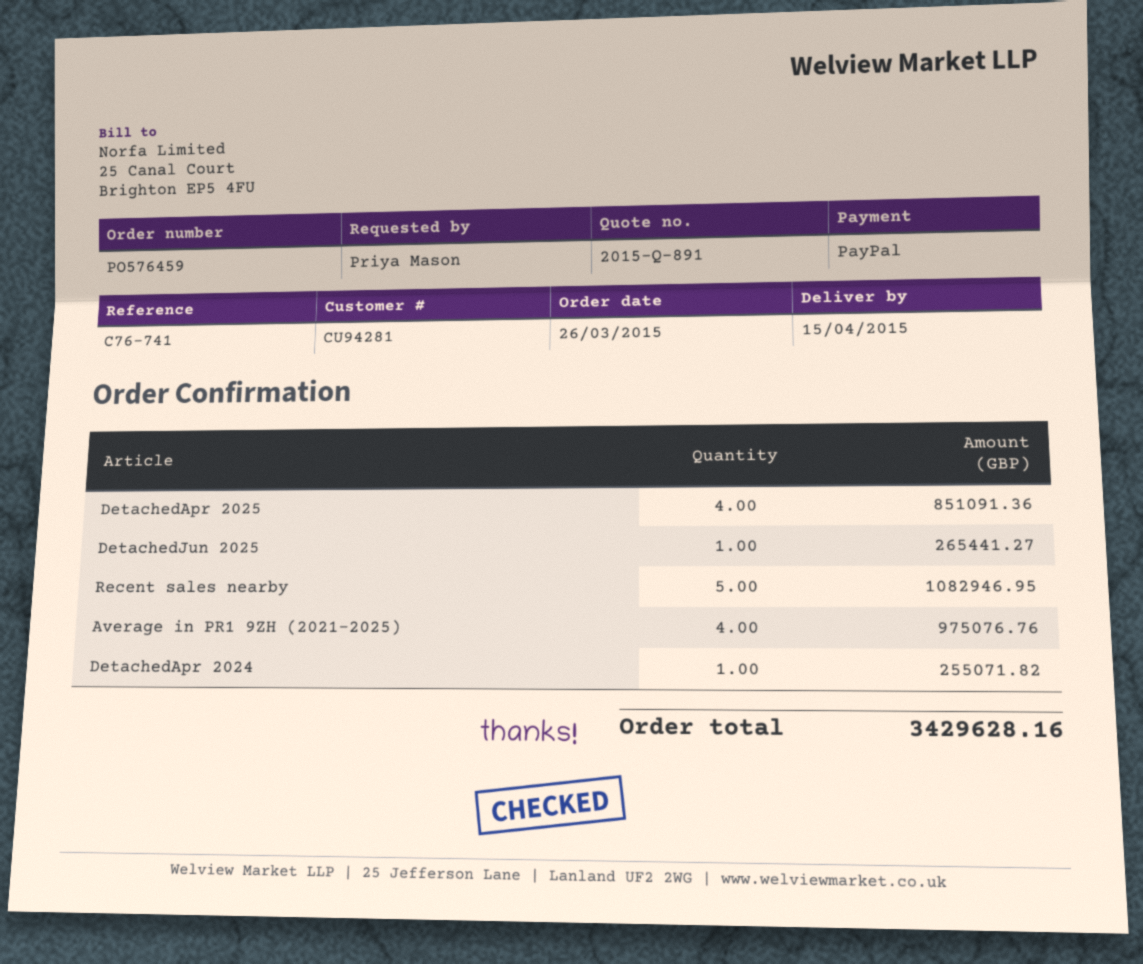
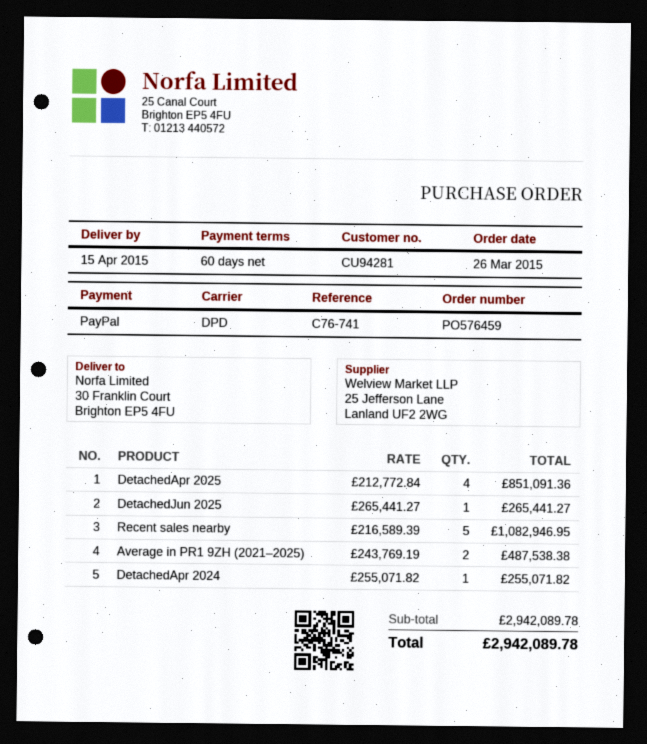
Average in PR1 9ZH (2021–2025): 4 for 975076.76 -> 2 for 487538.38
total: 3429628.16 -> 2942089.78

